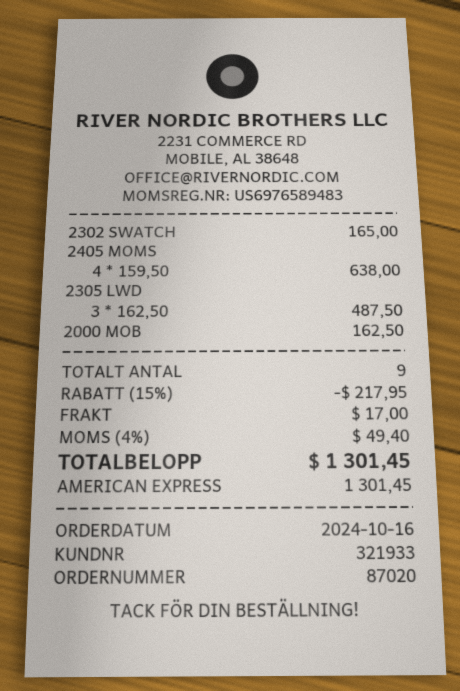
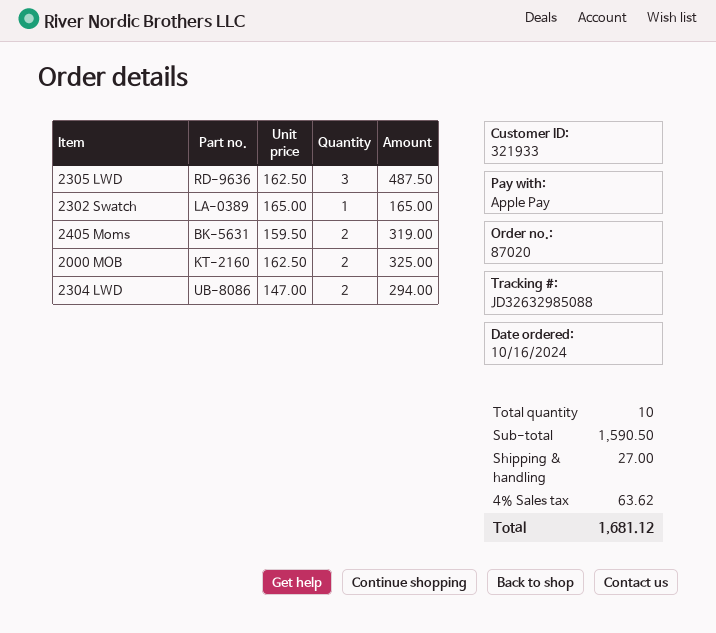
payment method: American Express -> Apple Pay
2405 MOMS: 4 x 159.50 = 638.00 -> 2 x 159.50 = 319.00
2000 MOB: 1 x 162.50 = 162.50 -> 2 x 162.50 = 325.00
2304 LWD: none -> 2 x 147.00 = 294.00
total quantity: 9 -> 10
discount: 15% = 217.95 -> none
shipping: 17.00 -> 27.00
tax: 4% = 49.40 -> 4% = 63.62
total: 1301.45 -> 1681.12

